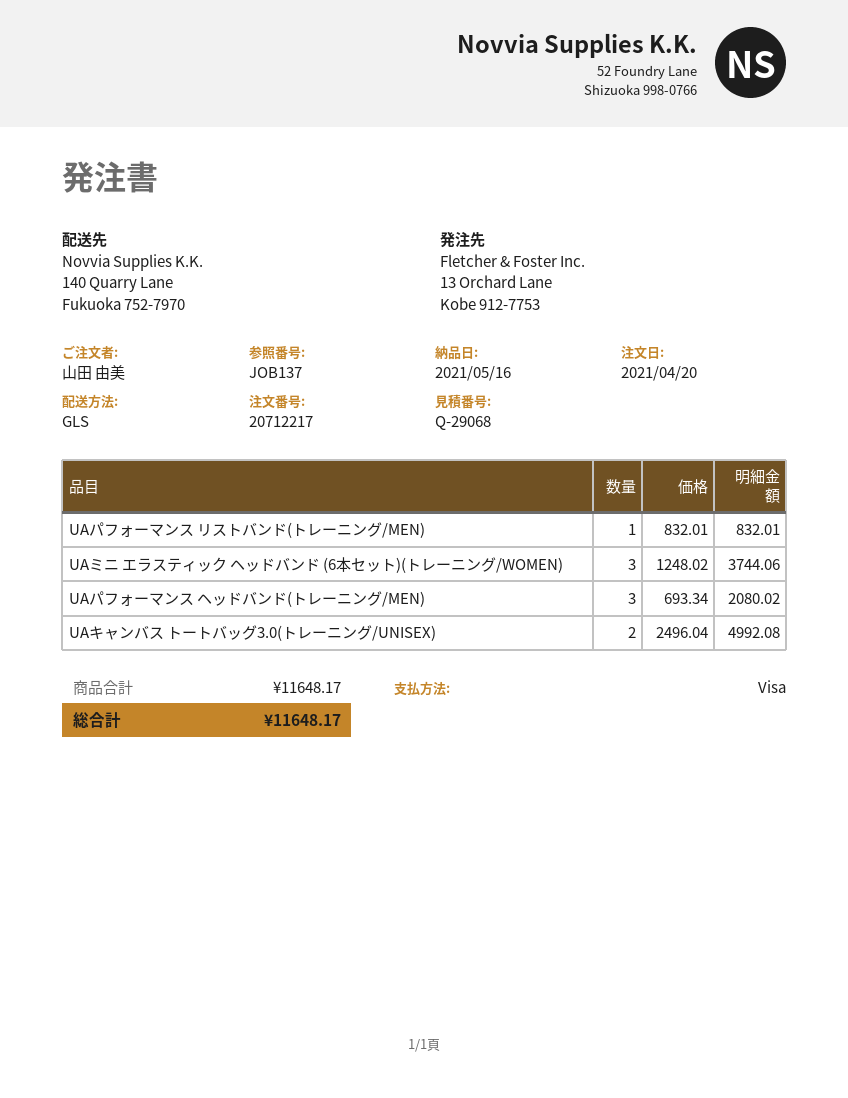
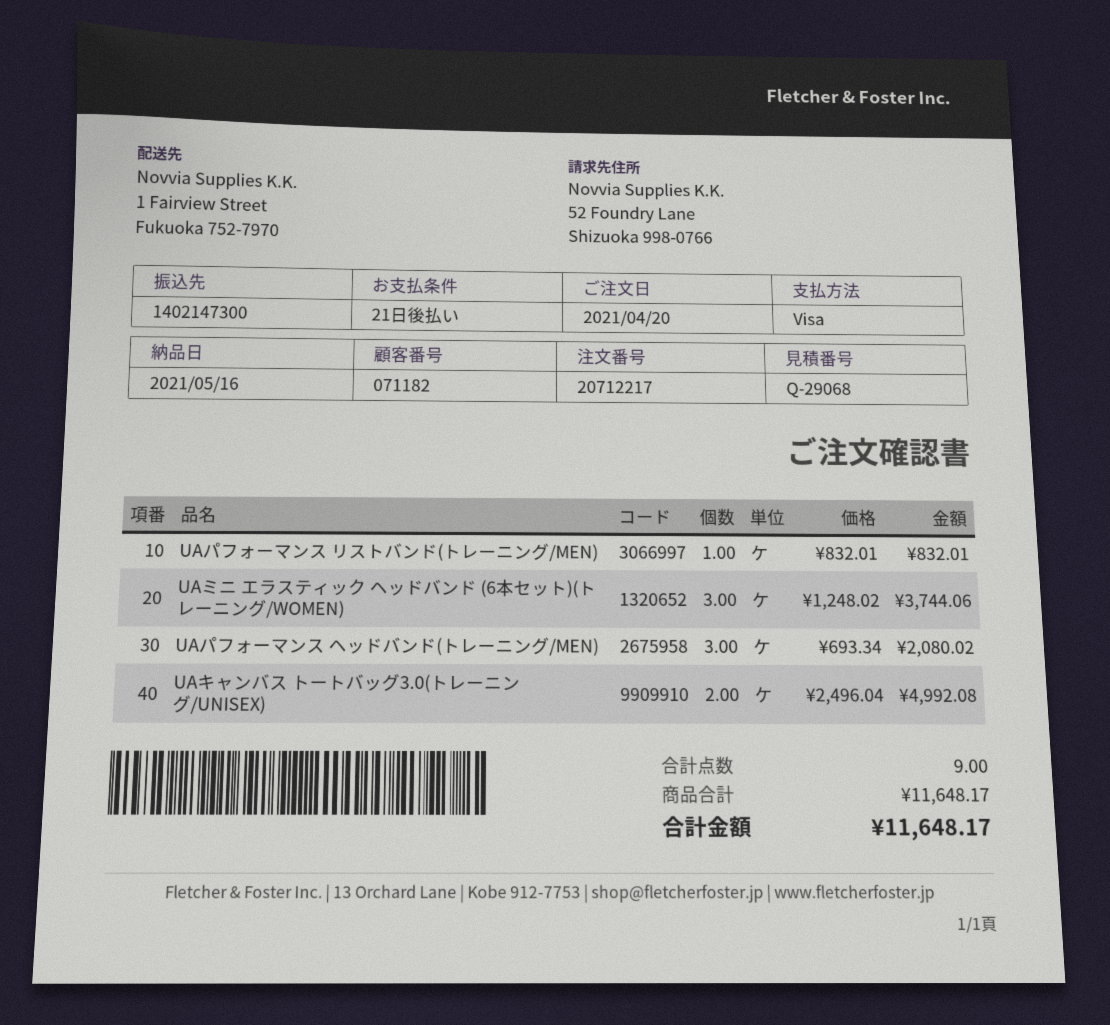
ship to: 140 Quarry Lane, Fukuoka 752-7970 -> 1 Fairview Street, Fukuoka 752-7970

